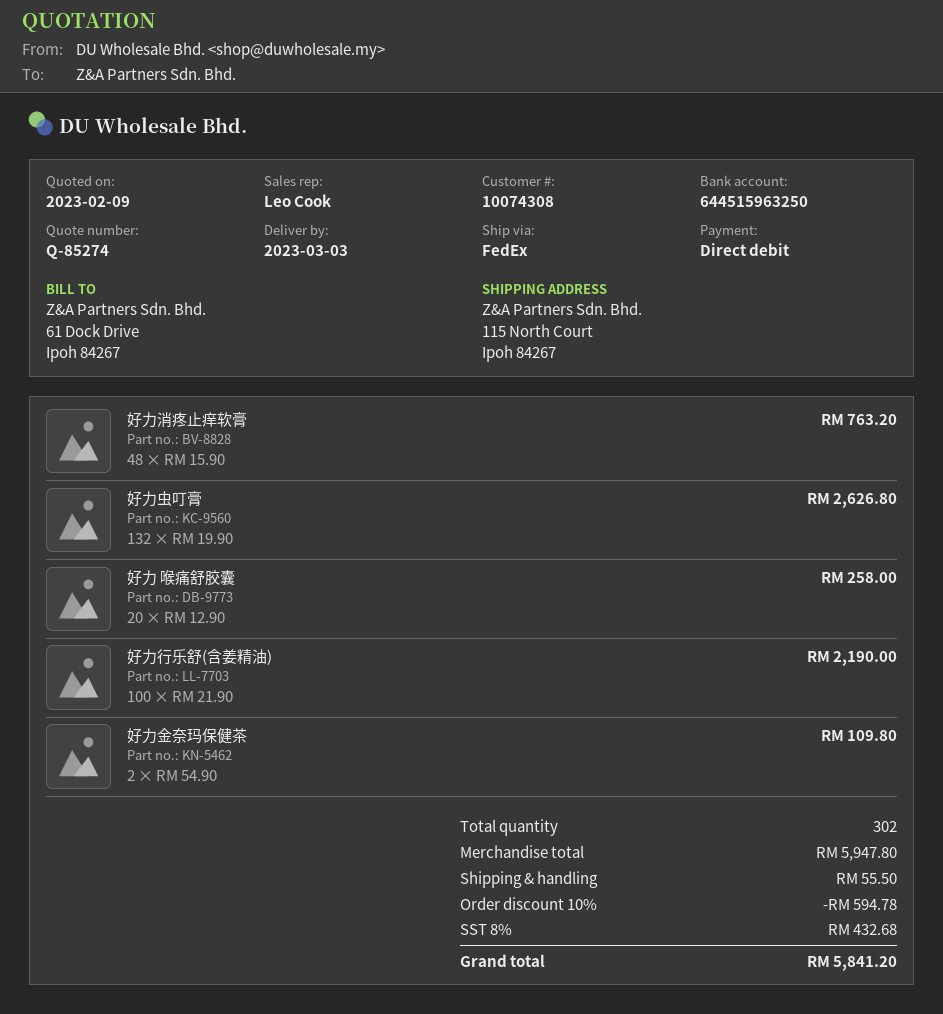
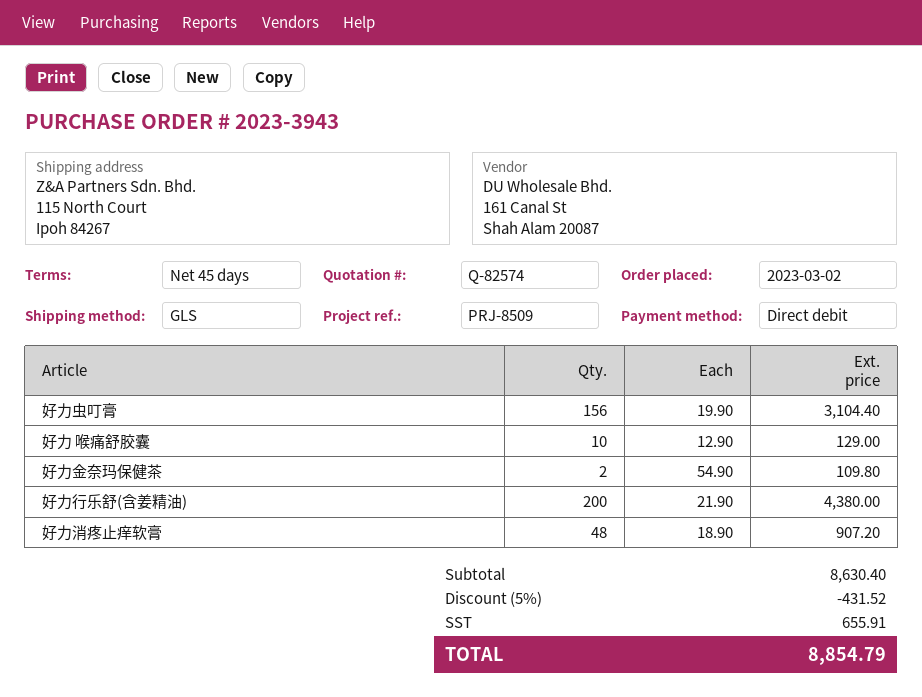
quote number: Q-85274 -> Q-82574
shipping method: FedEx -> GLS
好力消疼止痒软膏: 48 x 15.90 = 763.20 -> 48 x 18.90 = 907.20
好力虫叮膏: 132 x 19.90 = 2626.80 -> 156 x 19.90 = 3104.40
好力 喉痛舒胶囊: 20 x 12.90 = 258.00 -> 10 x 12.90 = 129.00
好力行乐舒(含姜精油): 100 x 21.90 = 2190.00 -> 200 x 21.90 = 4380.00
subtotal: 5947.80 -> 8630.40
discount: 10% = 594.78 -> 5% = 431.52
shipping: 55.50 -> none
tax: 432.68 -> 655.91
total: 5841.20 -> 8854.79

